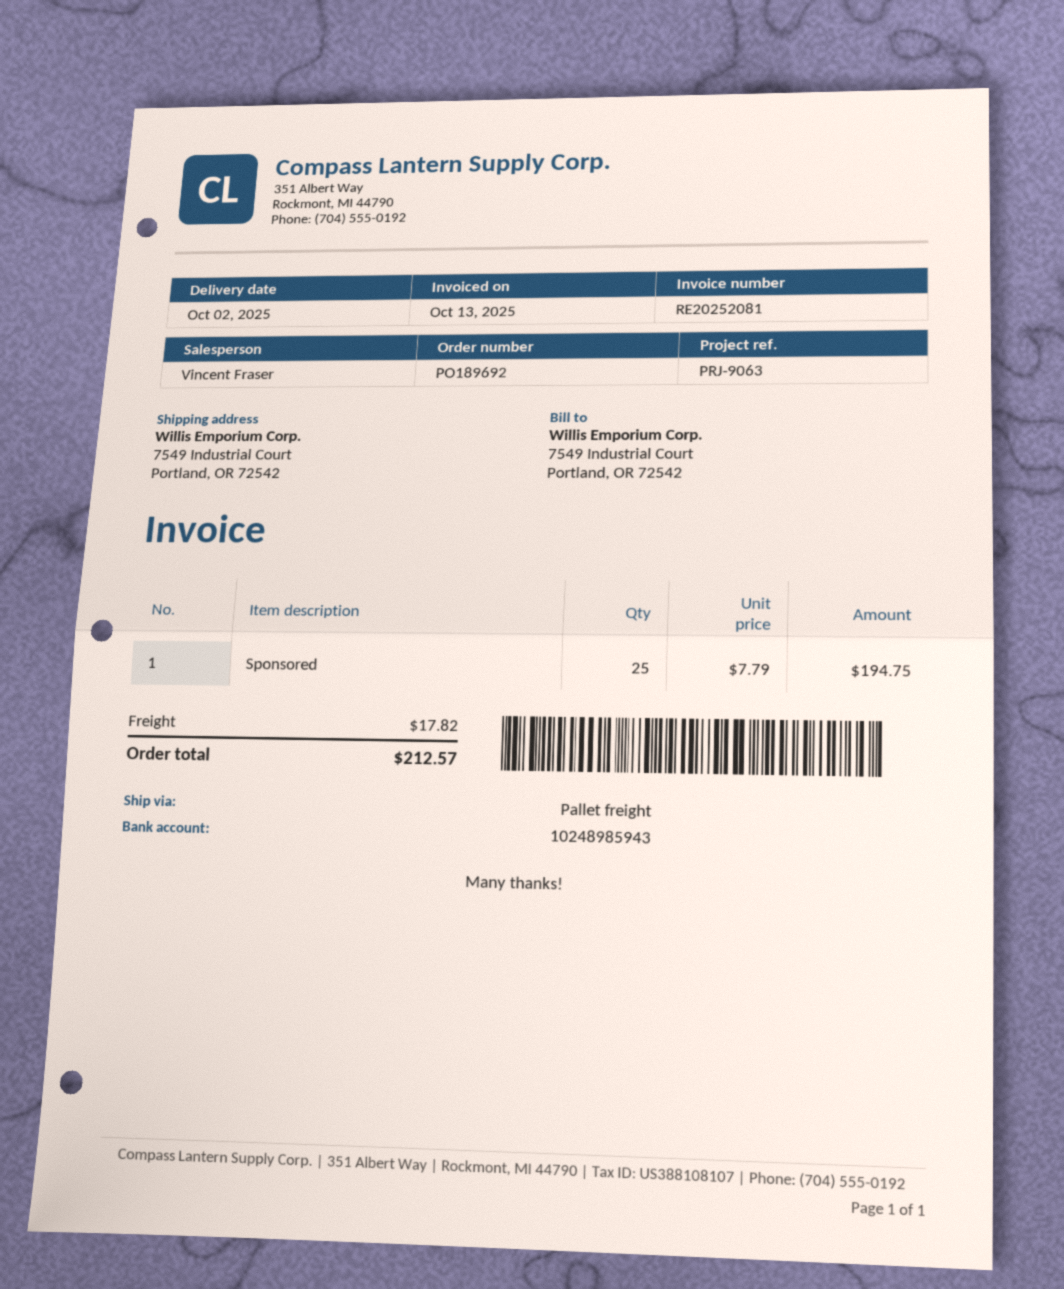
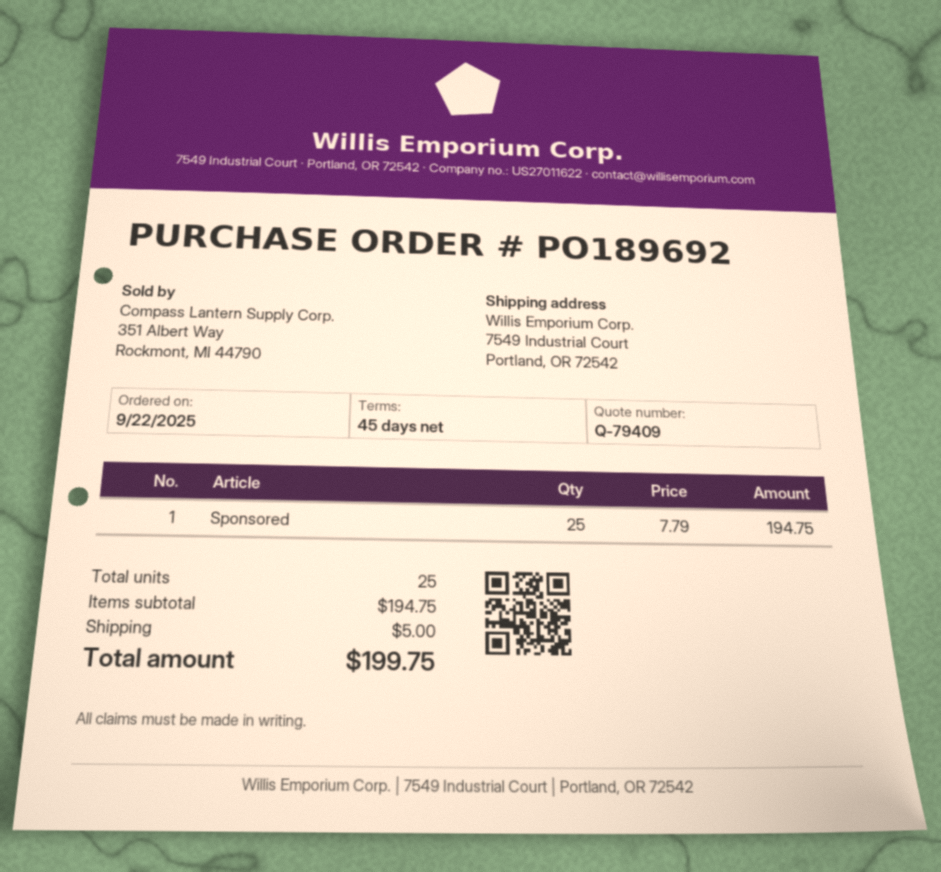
shipping: 17.82 -> 5.00
total: 212.57 -> 199.75

